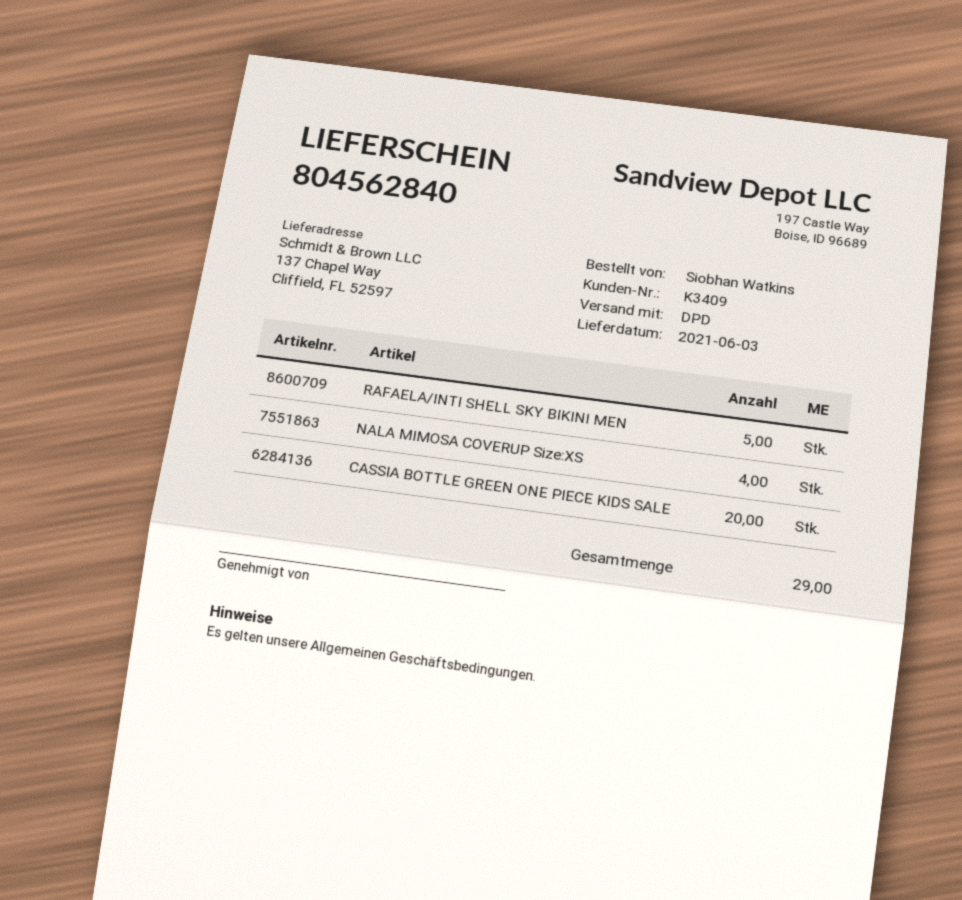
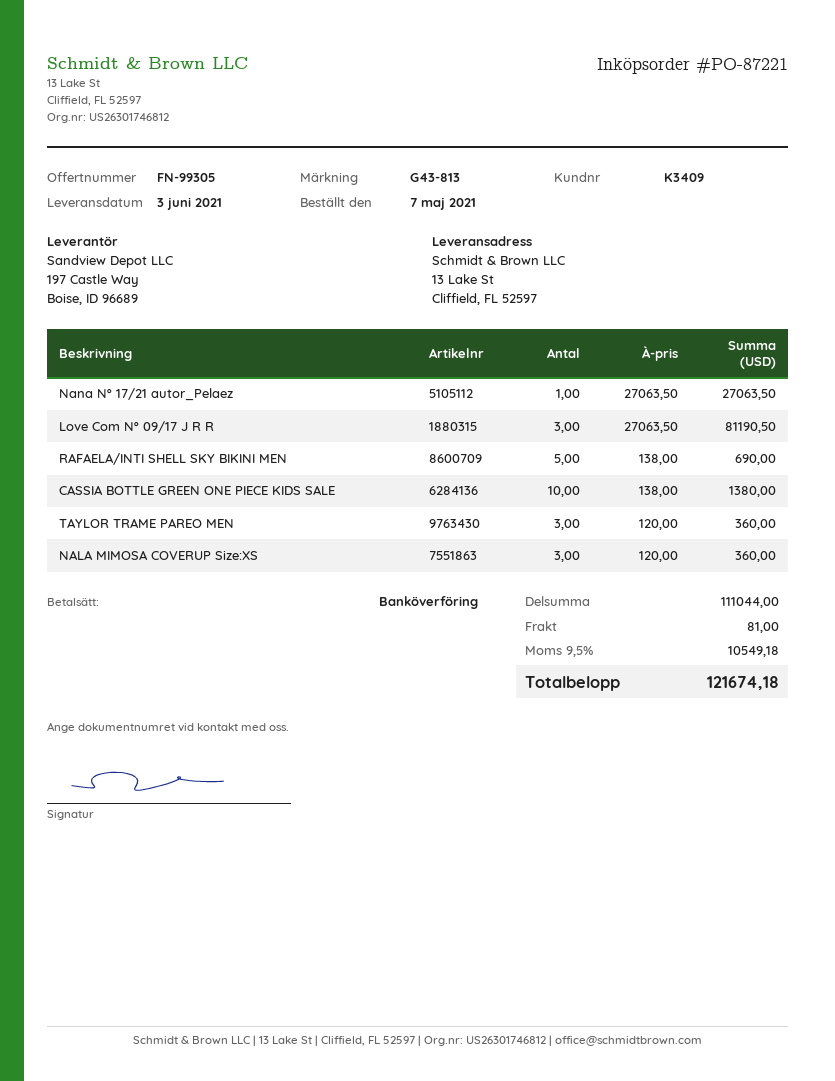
ship to: 137 Chapel Way, Cliffield, FL 52597 -> 13 Lake St, Cliffield, FL 52597
NALA MIMOSA COVERUP Size:XS: 4 -> 3
CASSIA BOTTLE GREEN ONE PIECE KIDS SALE: 20 -> 10
Nana Nº 17/21 autor_Pelaez: none -> 1
Love Com Nº 09/17 J R R: none -> 3
TAYLOR TRAME PAREO MEN: none -> 3

